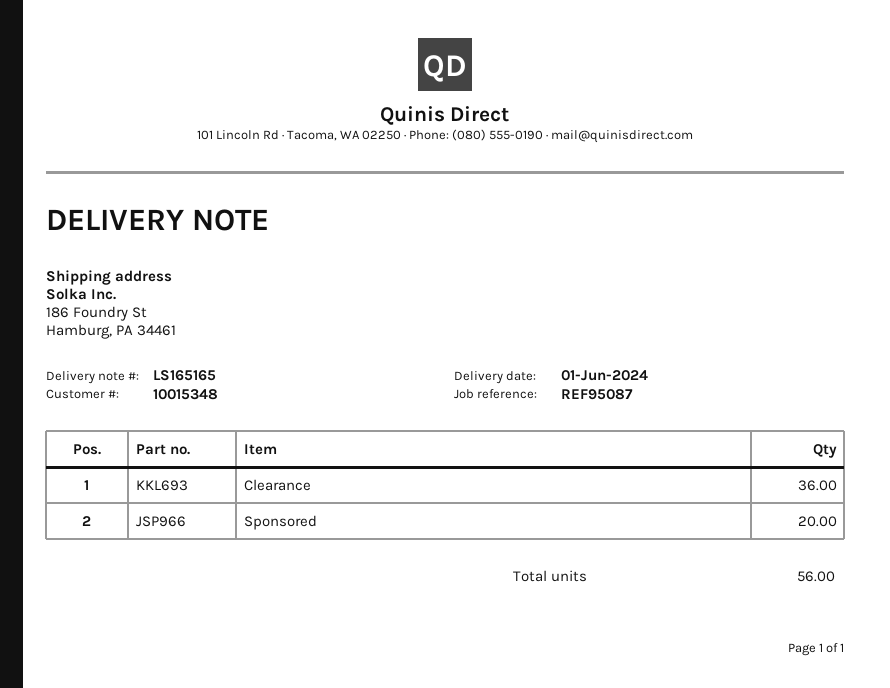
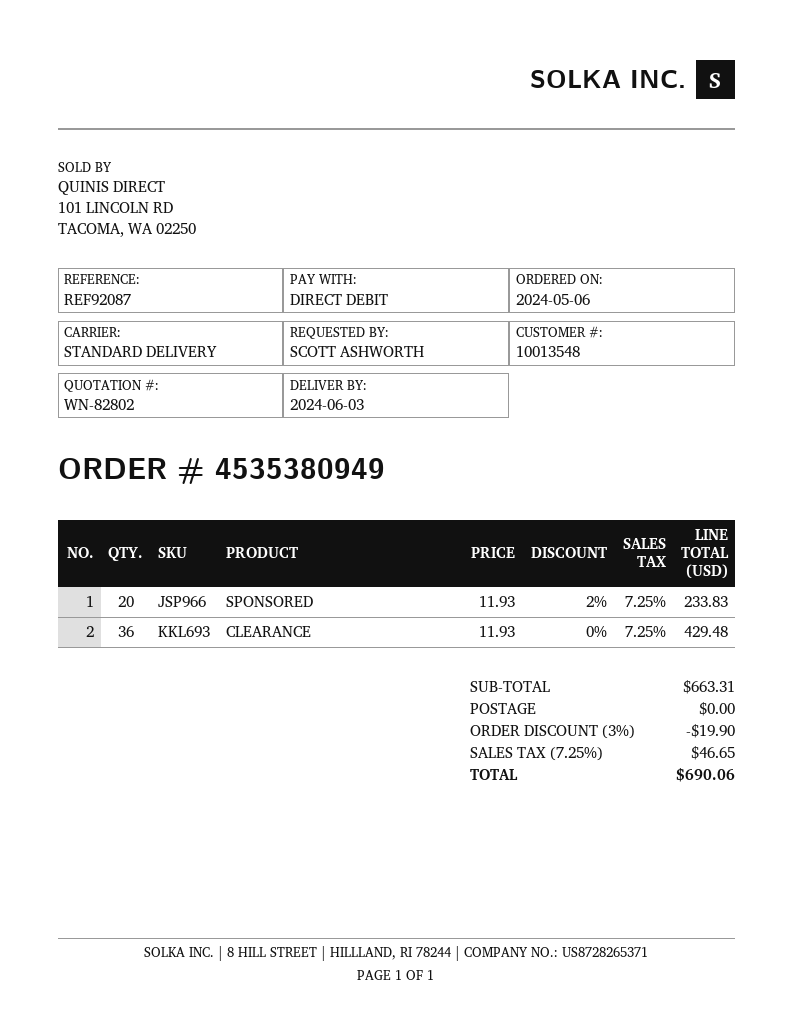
delivery date: 2024-06-01 -> 2024-06-03
customer number: 10015348 -> 10013548
reference: REF95087 -> REF92087

